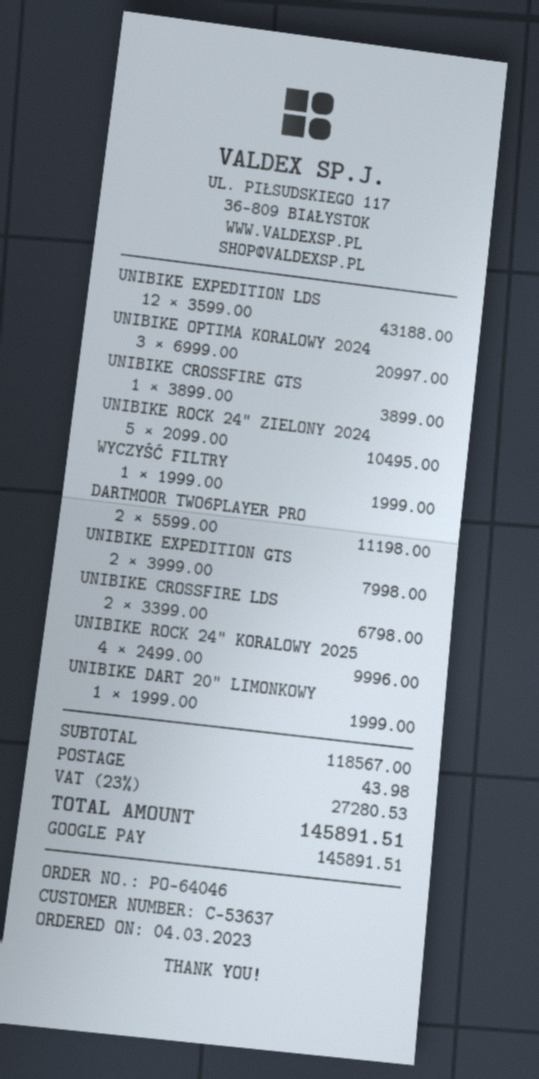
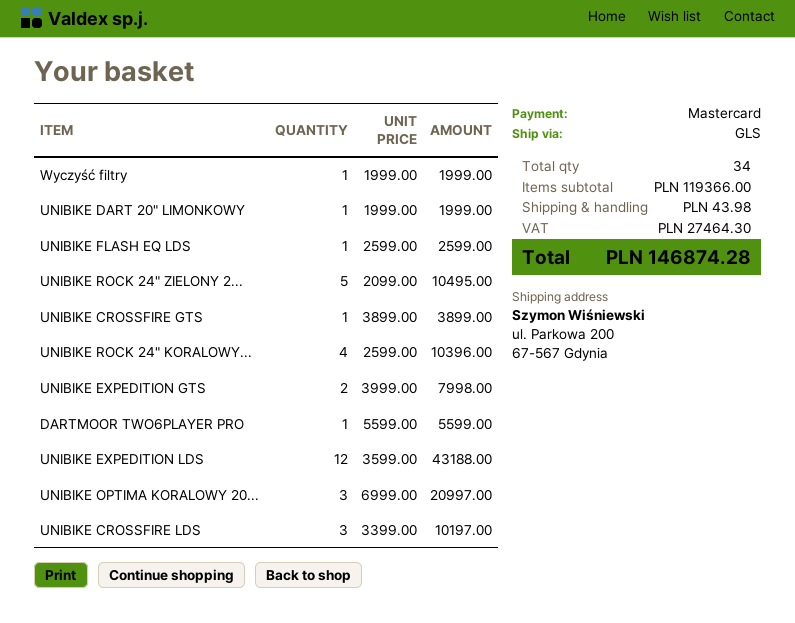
payment method: Google Pay -> Mastercard
DARTMOOR TWO6PLAYER PRO: 2 x 5599.00 = 11198.00 -> 1 x 5599.00 = 5599.00
UNIBIKE CROSSFIRE LDS: 2 x 3399.00 = 6798.00 -> 3 x 3399.00 = 10197.00
UNIBIKE ROCK 24" KORALOWY 2025: 4 x 2499.00 = 9996.00 -> 4 x 2599.00 = 10396.00
UNIBIKE FLASH EQ LDS: none -> 1 x 2599.00 = 2599.00
subtotal: 118567.00 -> 119366.00
tax: 27280.53 -> 27464.30
total: 145891.51 -> 146874.28

